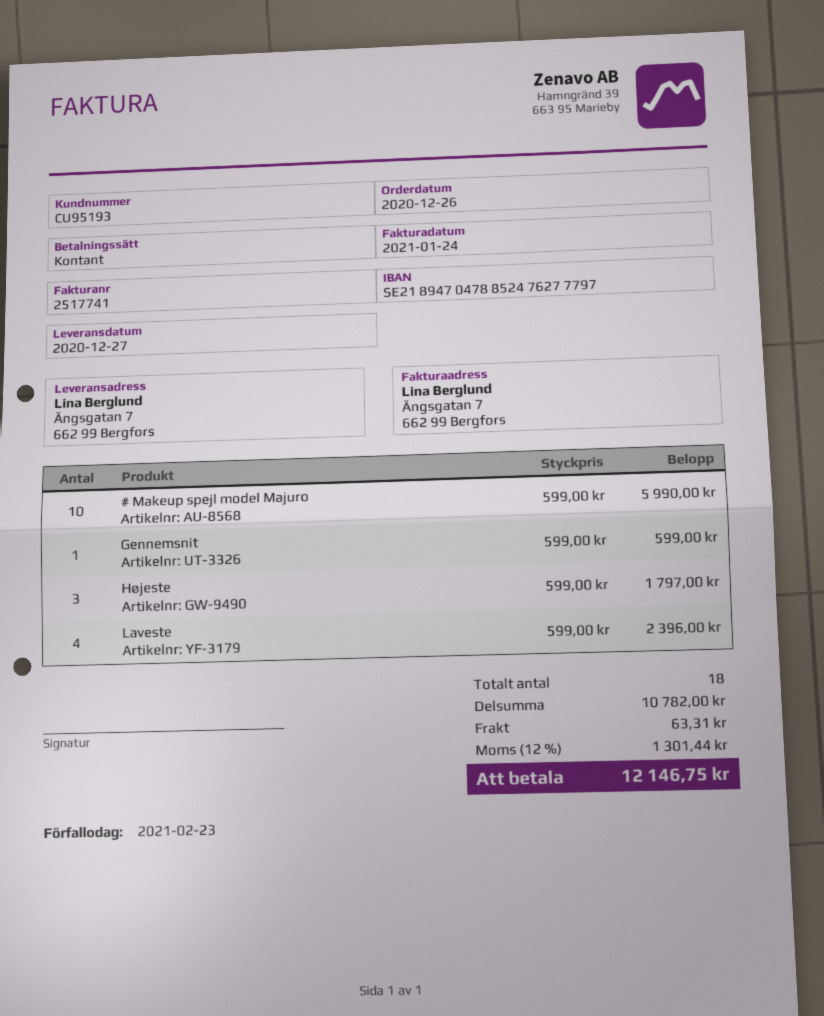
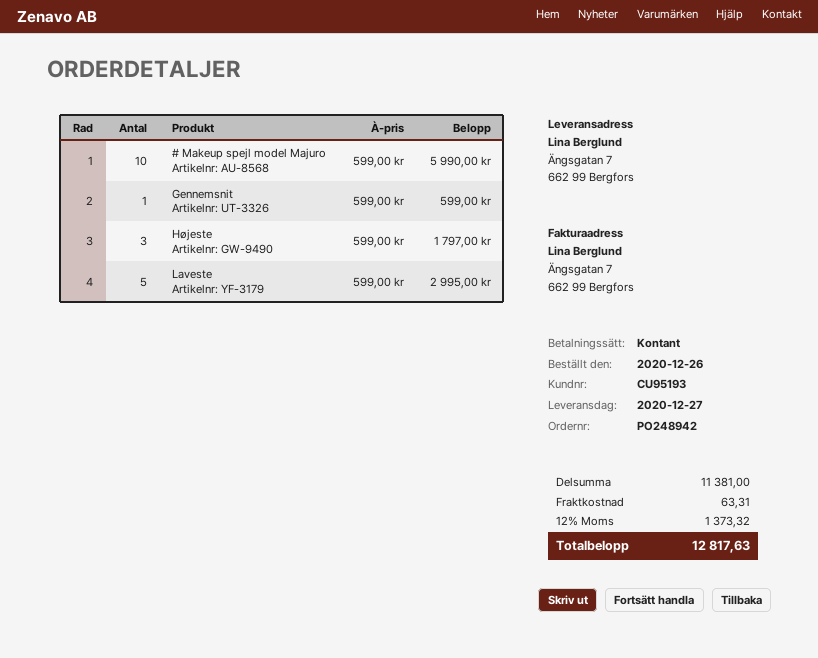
Laveste: 4 x 599.00 = 2396.00 -> 5 x 599.00 = 2995.00
subtotal: 10782.00 -> 11381.00
tax: 12% = 1301.44 -> 12% = 1373.32
total: 12146.75 -> 12817.63

